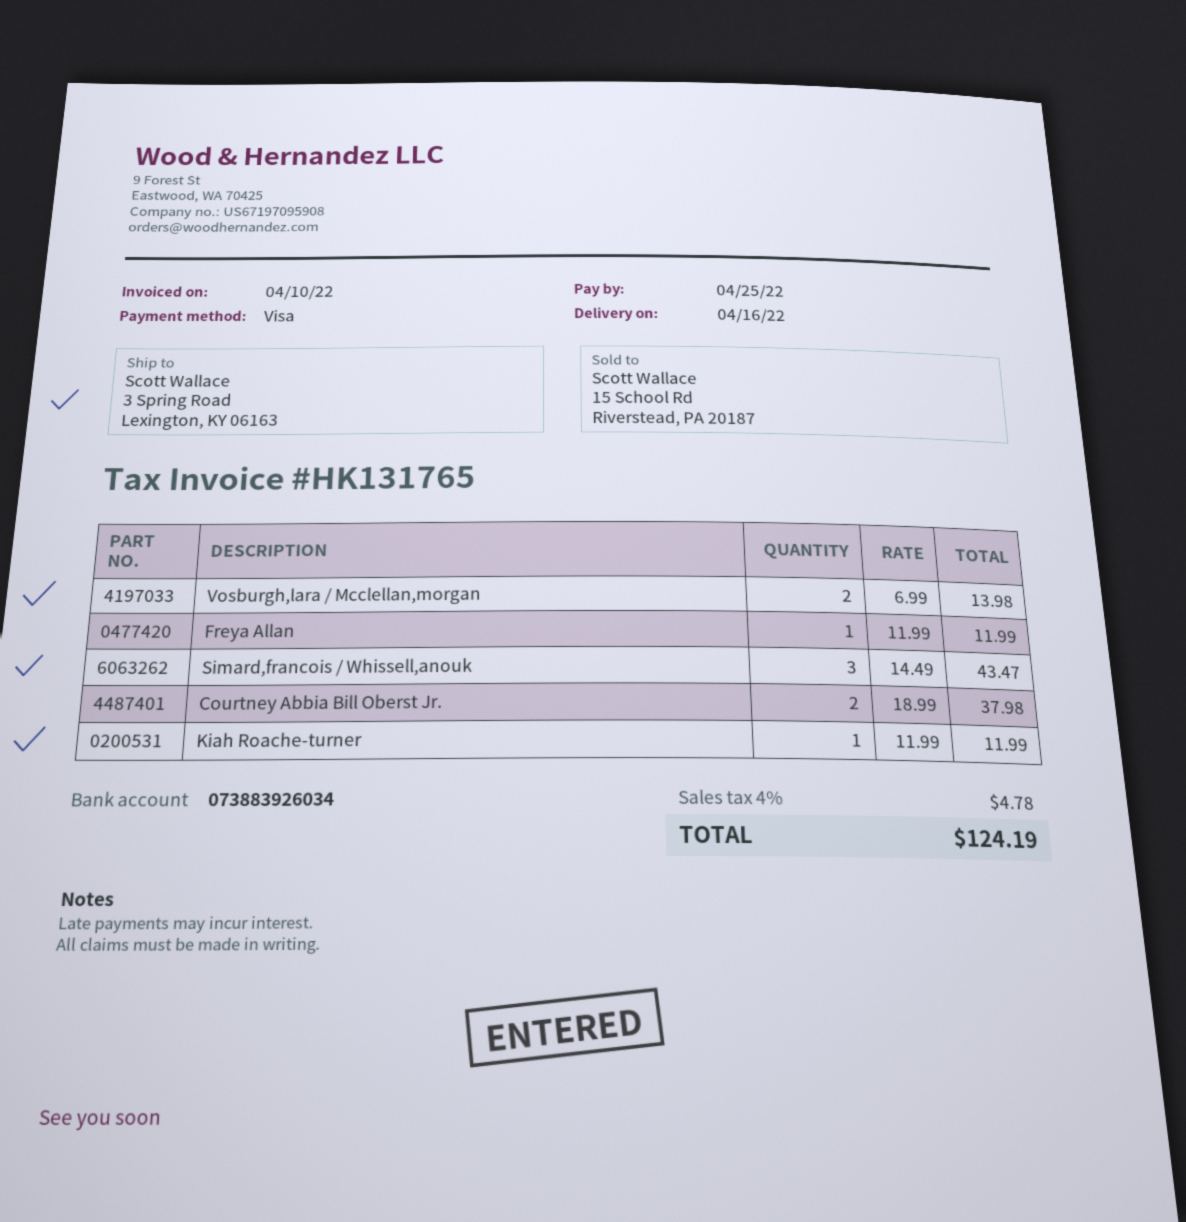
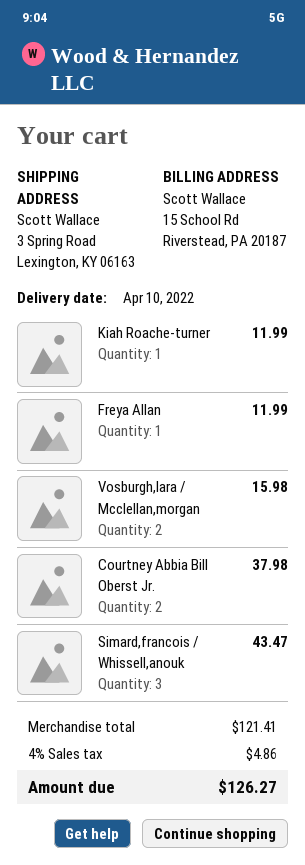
delivery date: 2022-04-16 -> 2022-04-10
Vosburgh,lara / Mcclellan,morgan: 2 for 13.98 -> 2 for 15.98
tax: 4% = 4.78 -> 4% = 4.86
total: 124.19 -> 126.27

